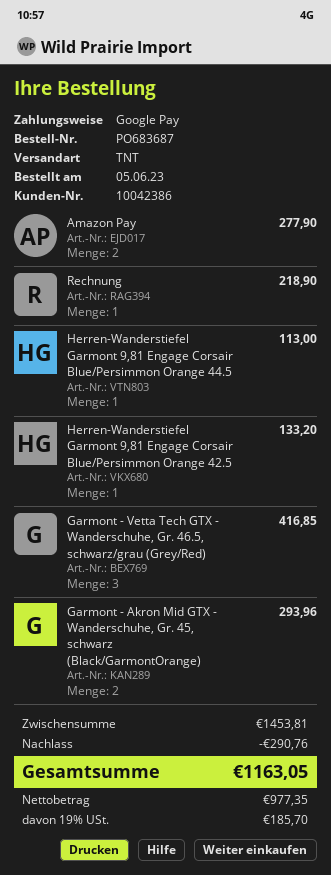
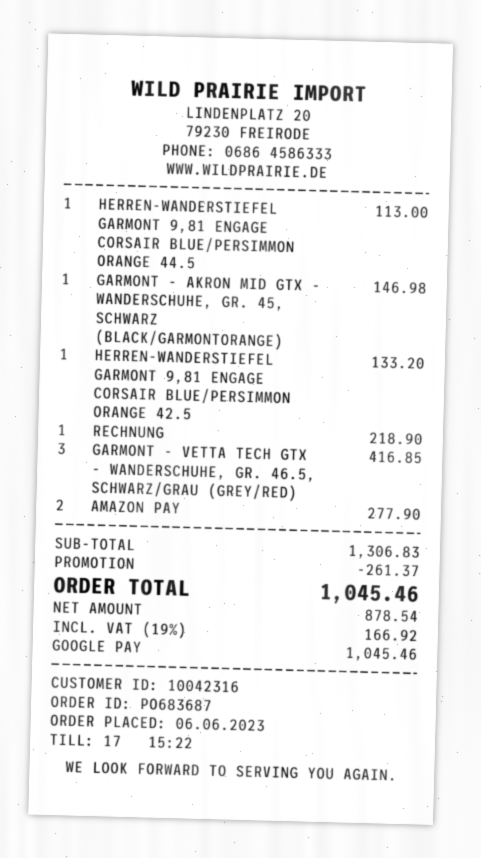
order date: 2023-06-05 -> 2023-06-06
customer number: 10042386 -> 10042316
Garmont - Akron Mid GTX - Wanderschuhe, Gr. 45, schwarz (Black/GarmontOrange): 2 for 293.96 -> 1 for 146.98
subtotal: 1453.81 -> 1306.83
discount: 290.76 -> 261.37
net: 977.35 -> 878.54
tax: 19% = 185.70 -> 19% = 166.92
total: 1163.05 -> 1045.46

